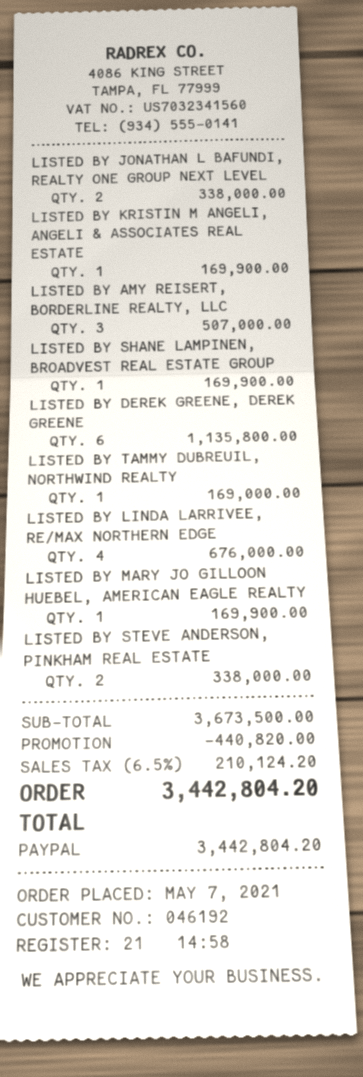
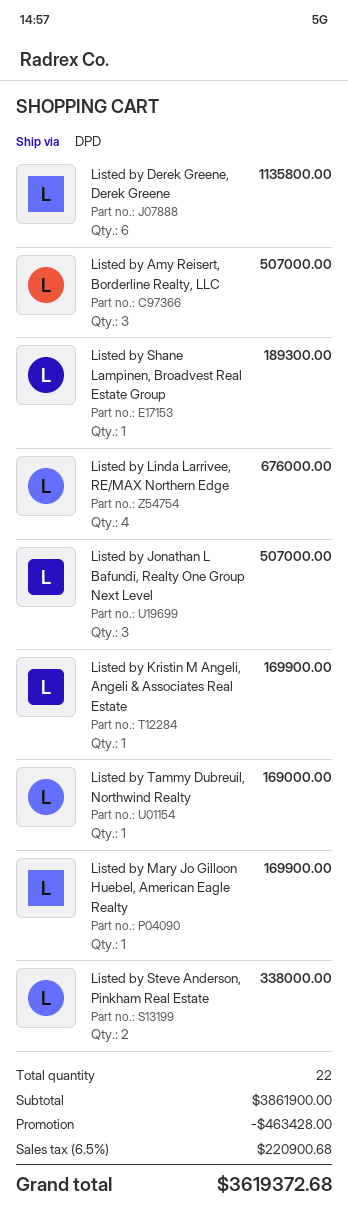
LISTED BY JONATHAN L BAFUNDI, REALTY ONE GROUP NEXT LEVEL: 2 for 338000.00 -> 3 for 507000.00
LISTED BY SHANE LAMPINEN, BROADVEST REAL ESTATE GROUP: 1 for 169900.00 -> 1 for 189300.00
subtotal: 3673500.00 -> 3861900.00
discount: 440820.00 -> 463428.00
tax: 6.5% = 210124.20 -> 6.5% = 220900.68
total: 3442804.20 -> 3619372.68

